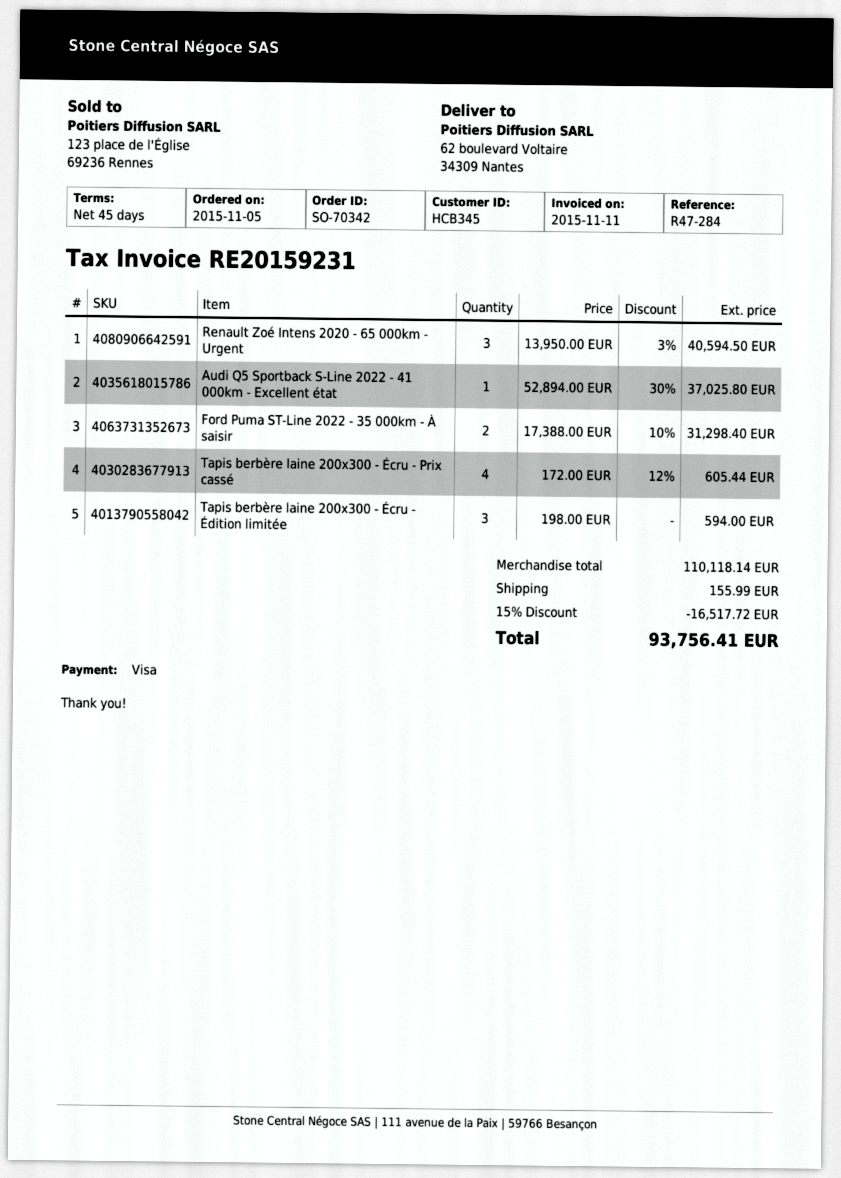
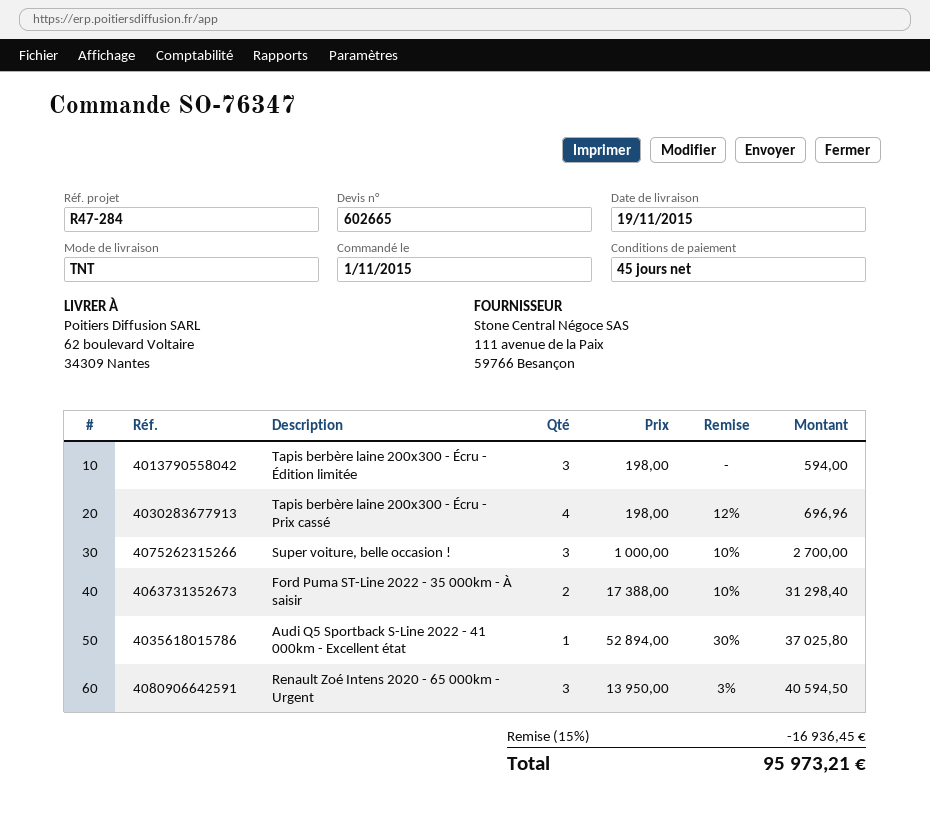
order number: SO-70342 -> SO-76347
order date: 2015-11-05 -> 2015-11-01
Tapis berbère laine 200x300 - Écru - Prix cassé: 4 x 172.00 - 12% = 605.44 -> 4 x 198.00 - 12% = 696.96
Super voiture, belle occasion !: none -> 3 x 1000.00 - 10% = 2700.00
discount: 15% = 16517.72 -> 15% = 16936.45
shipping: 155.99 -> none
total: 93756.41 -> 95973.21

